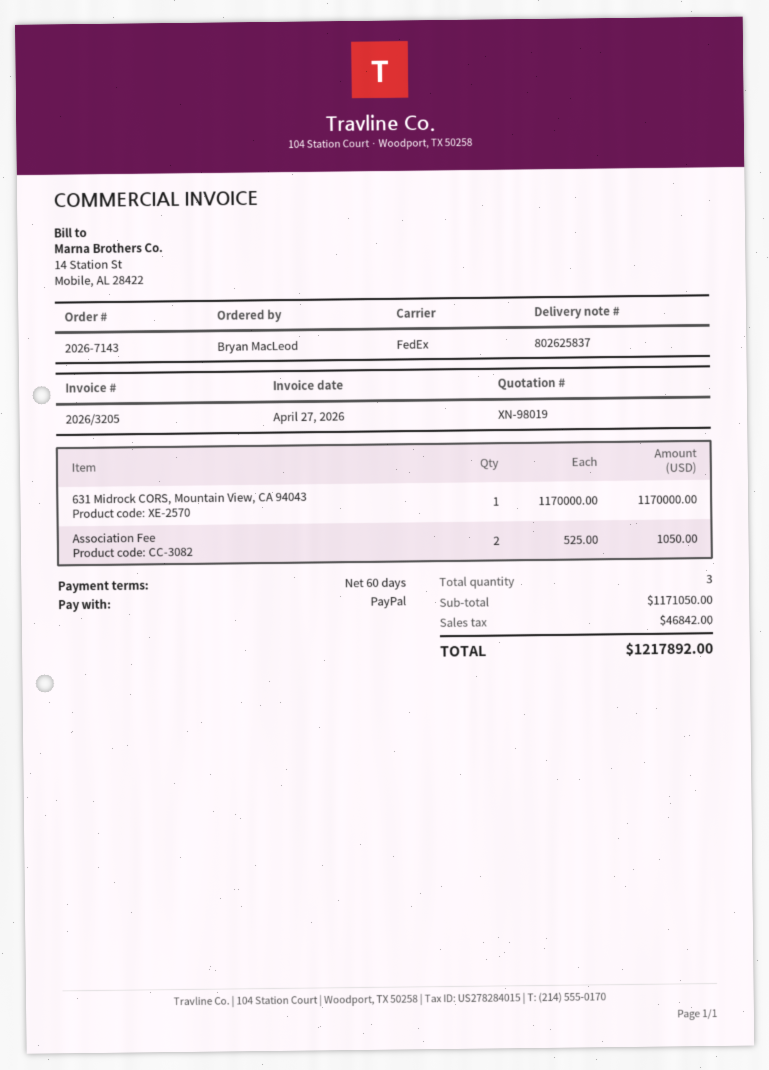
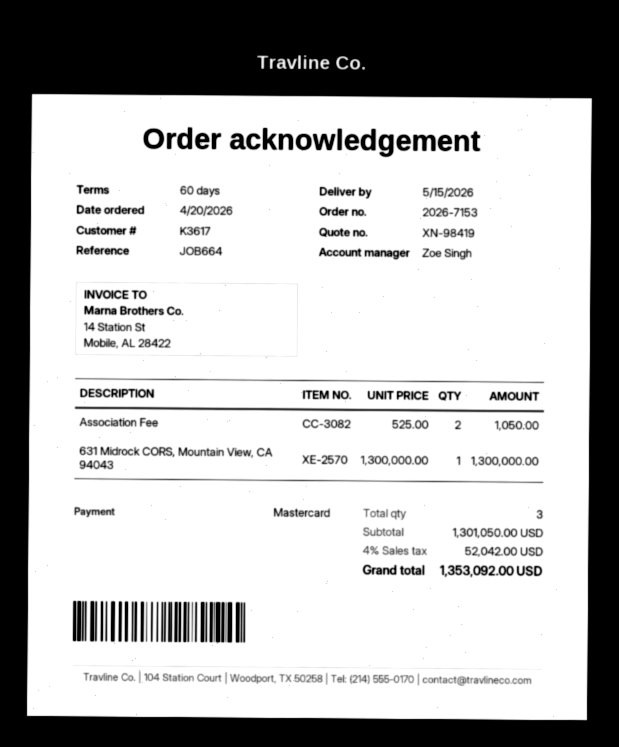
quote number: XN-98019 -> XN-98419
order number: 2026-7143 -> 2026-7153
payment method: PayPal -> Mastercard
631 Midrock CORS, Mountain View, CA 94043: 1 x 1170000.00 = 1170000.00 -> 1 x 1300000.00 = 1300000.00
subtotal: 1171050.00 -> 1301050.00
tax: 46842.00 -> 52042.00
total: 1217892.00 -> 1353092.00

